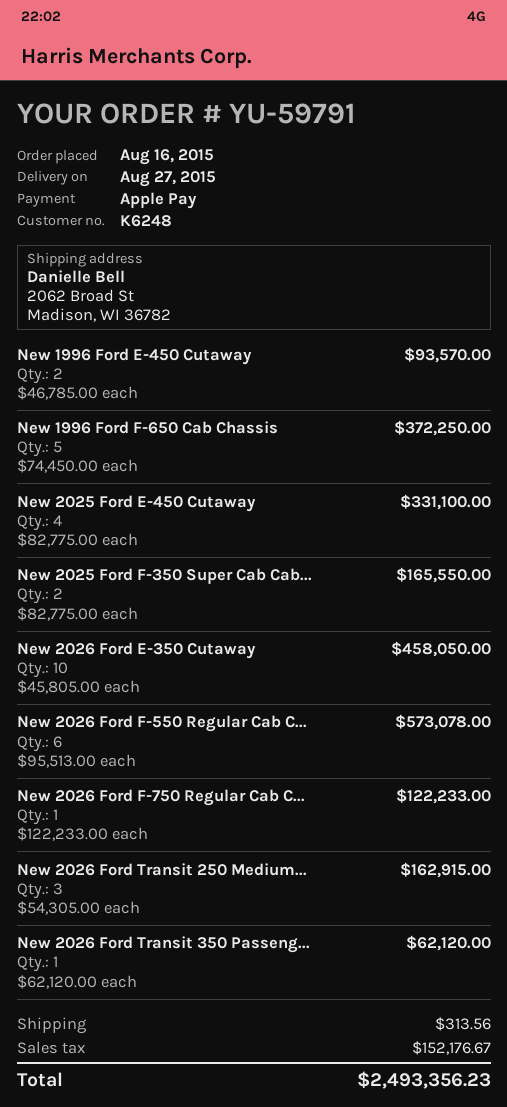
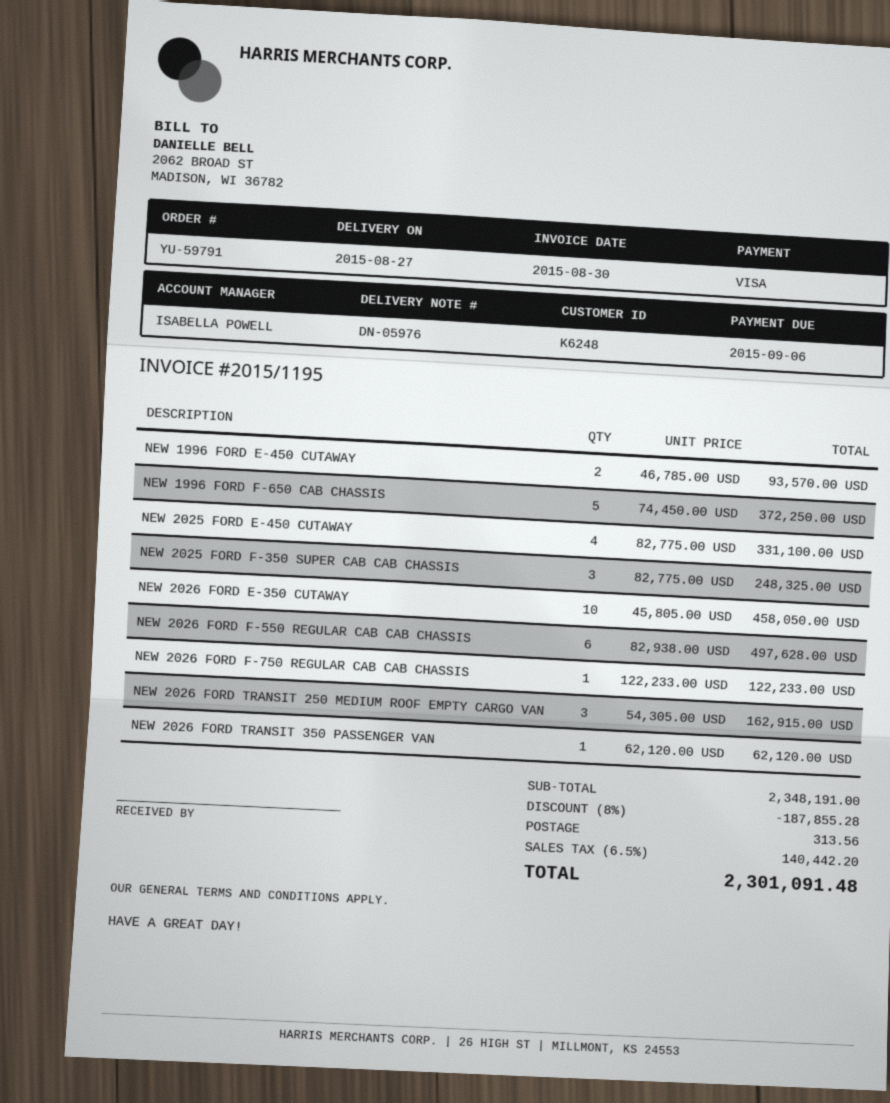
payment method: Apple Pay -> Visa
New 2025 Ford F-350 Super Cab Cab...: 2 x 82775.00 = 165550.00 -> 3 x 82775.00 = 248325.00
New 2026 Ford F-550 Regular Cab C...: 6 x 95513.00 = 573078.00 -> 6 x 82938.00 = 497628.00
discount: none -> 8% = 187855.28
tax: 152176.67 -> 140442.20
total: 2493356.23 -> 2301091.48

